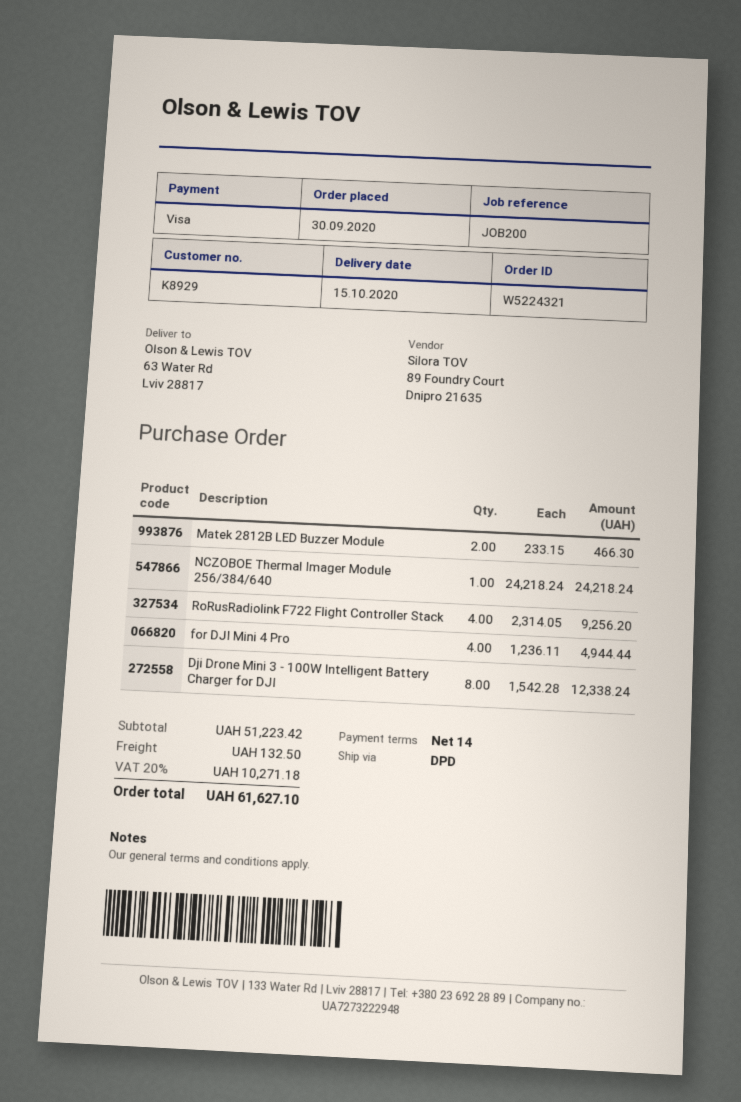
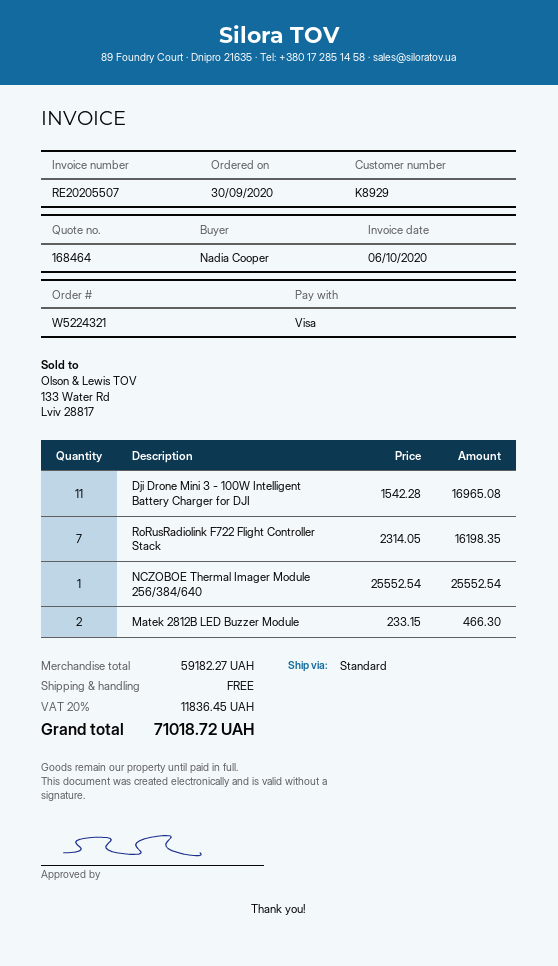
shipping method: DPD -> standard
NCZOBOE Thermal Imager Module 256/384/640: 1 x 24218.24 = 24218.24 -> 1 x 25552.54 = 25552.54
RoRusRadiolink F722 Flight Controller Stack: 4 x 2314.05 = 9256.20 -> 7 x 2314.05 = 16198.35
for DJI Mini 4 Pro: 4 x 1236.11 = 4944.44 -> none
Dji Drone Mini 3 - 100W Intelligent Battery Charger for DJI: 8 x 1542.28 = 12338.24 -> 11 x 1542.28 = 16965.08
subtotal: 51223.42 -> 59182.27
shipping: 132.50 -> 0.00
tax: 20% = 10271.18 -> 20% = 11836.45
total: 61627.10 -> 71018.72

